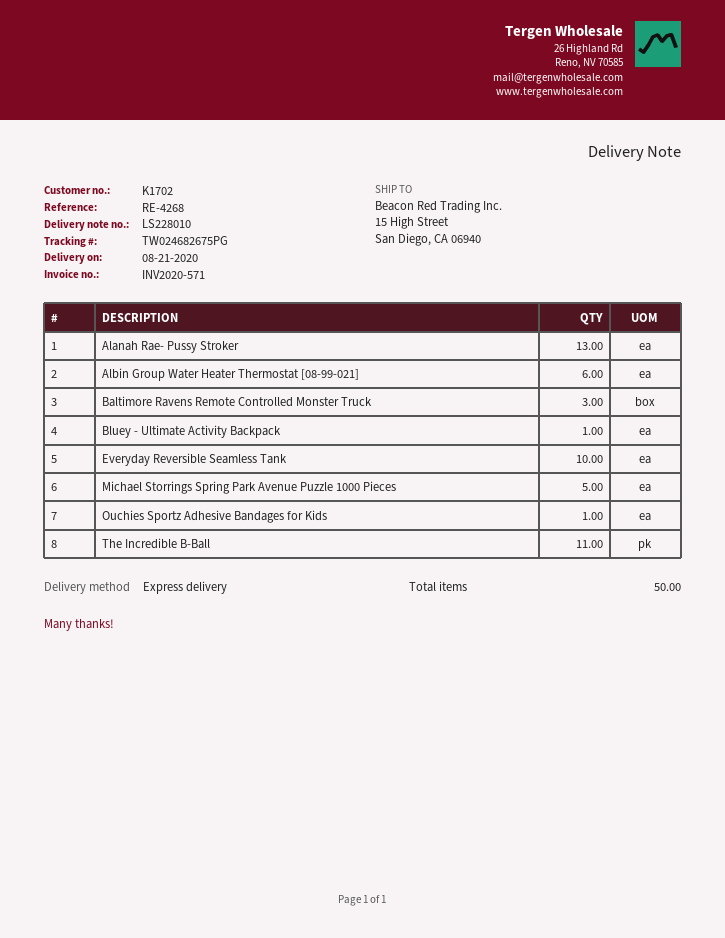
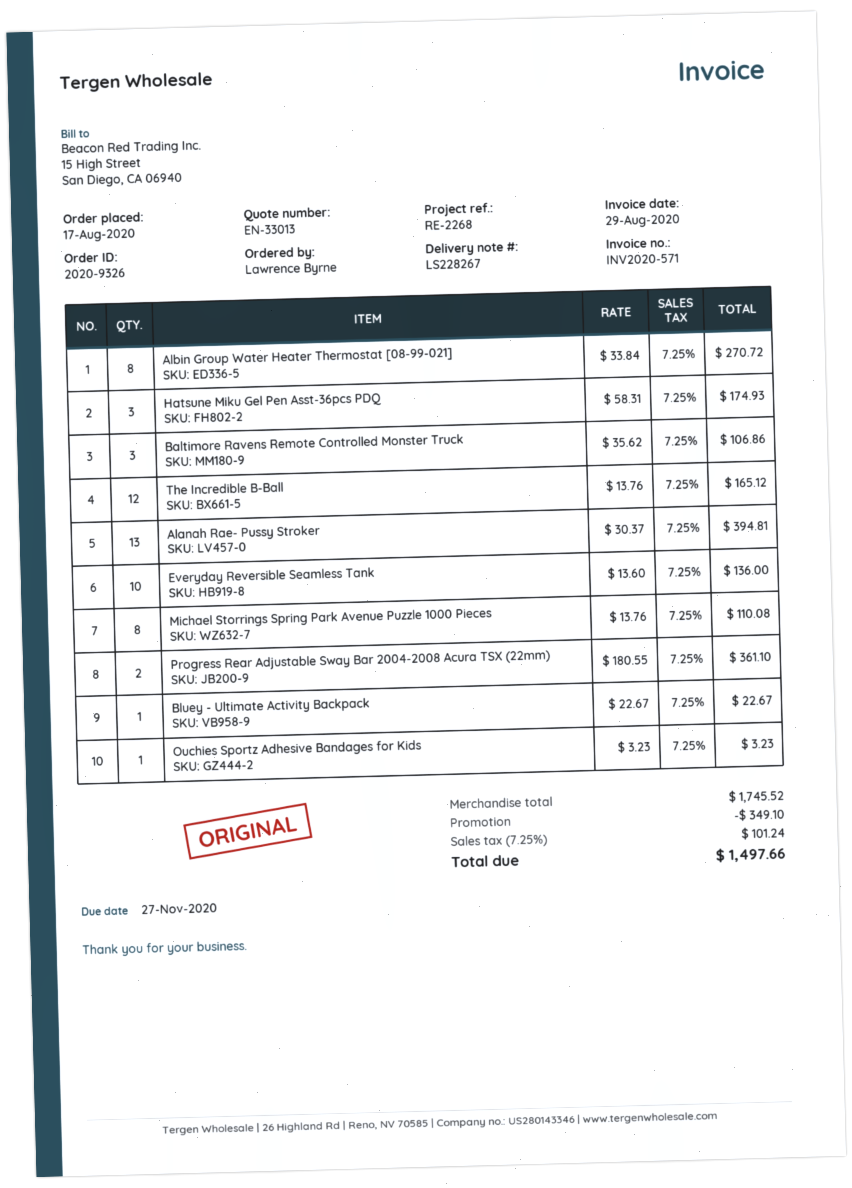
delivery note number: LS228010 -> LS228267
reference: RE-4268 -> RE-2268
Albin Group Water Heater Thermostat [08-99-021]: 6 -> 8
Michael Storrings Spring Park Avenue Puzzle 1000 Pieces: 5 -> 8
The Incredible B-Ball: 11 -> 12
Hatsune Miku Gel Pen Asst-36pcs PDQ: none -> 3
Progress Rear Adjustable Sway Bar 2004-2008 Acura TSX (22mm): none -> 2

